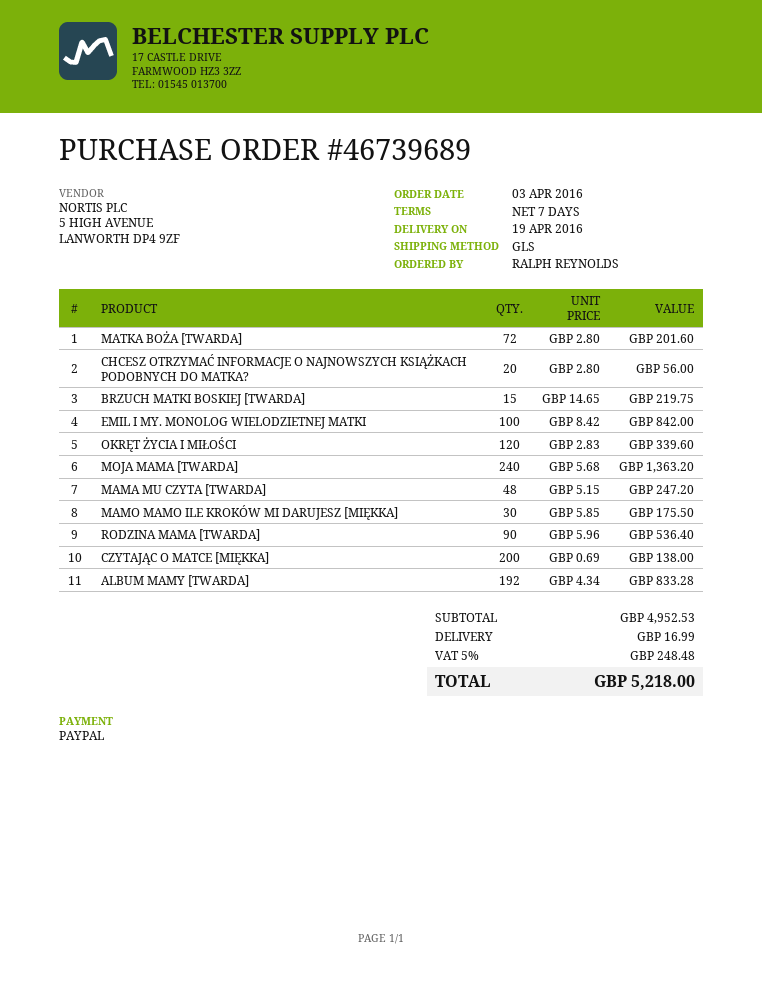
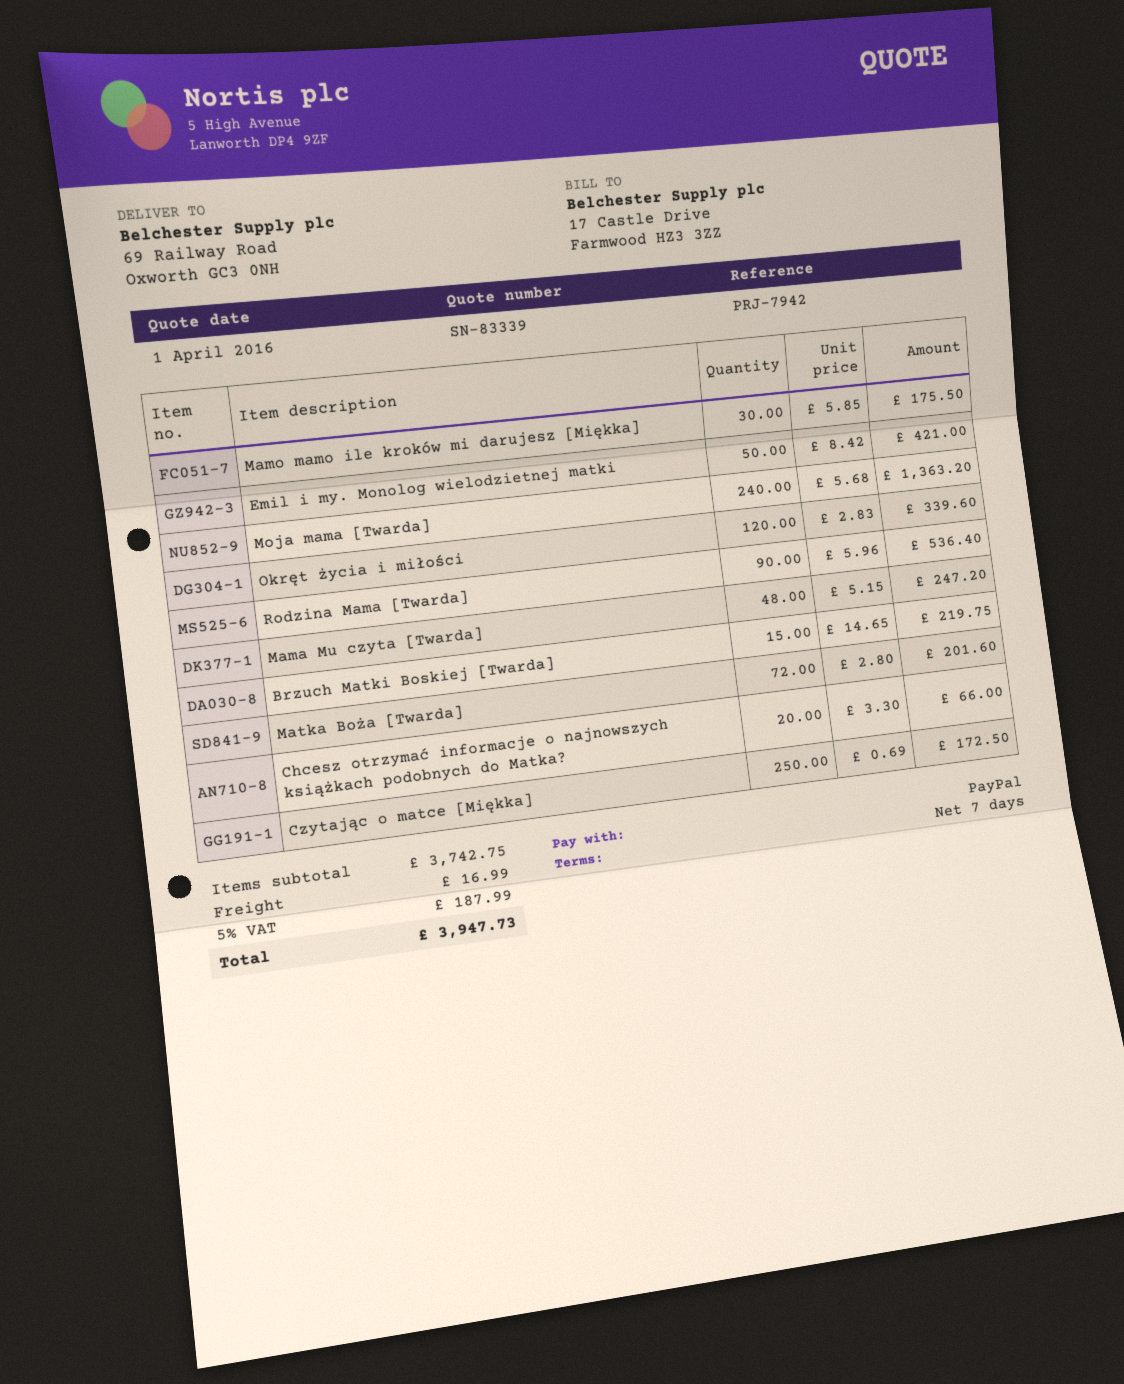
CHCESZ OTRZYMAĆ INFORMACJE O NAJNOWSZYCH KSIĄŻKACH PODOBNYCH DO MATKA?: 20 x 2.80 = 56.00 -> 20 x 3.30 = 66.00
EMIL I MY. MONOLOG WIELODZIETNEJ MATKI: 100 x 8.42 = 842.00 -> 50 x 8.42 = 421.00
CZYTAJĄC O MATCE [MIĘKKA]: 200 x 0.69 = 138.00 -> 250 x 0.69 = 172.50
ALBUM MAMY [TWARDA]: 192 x 4.34 = 833.28 -> none
subtotal: 4952.53 -> 3742.75
tax: 5% = 248.48 -> 5% = 187.99
total: 5218.00 -> 3947.73

